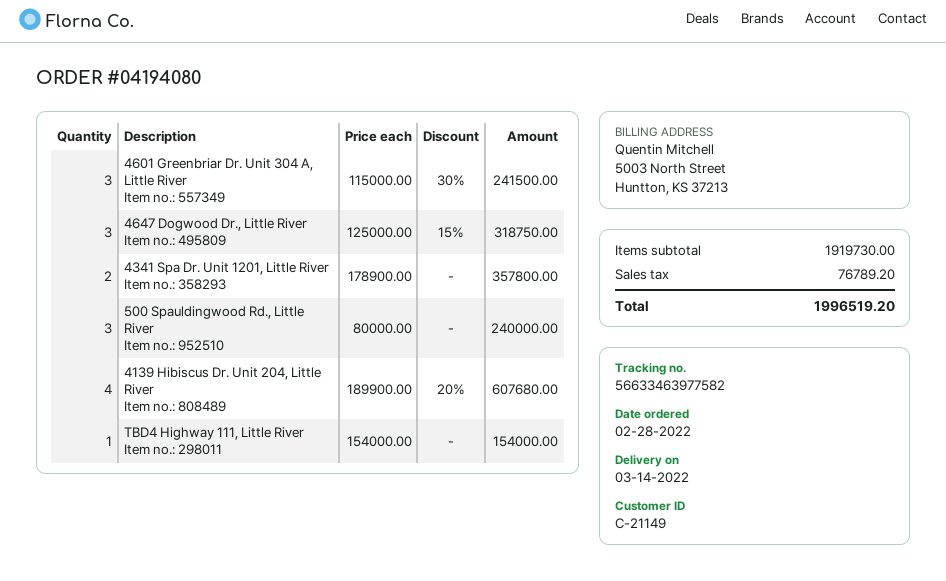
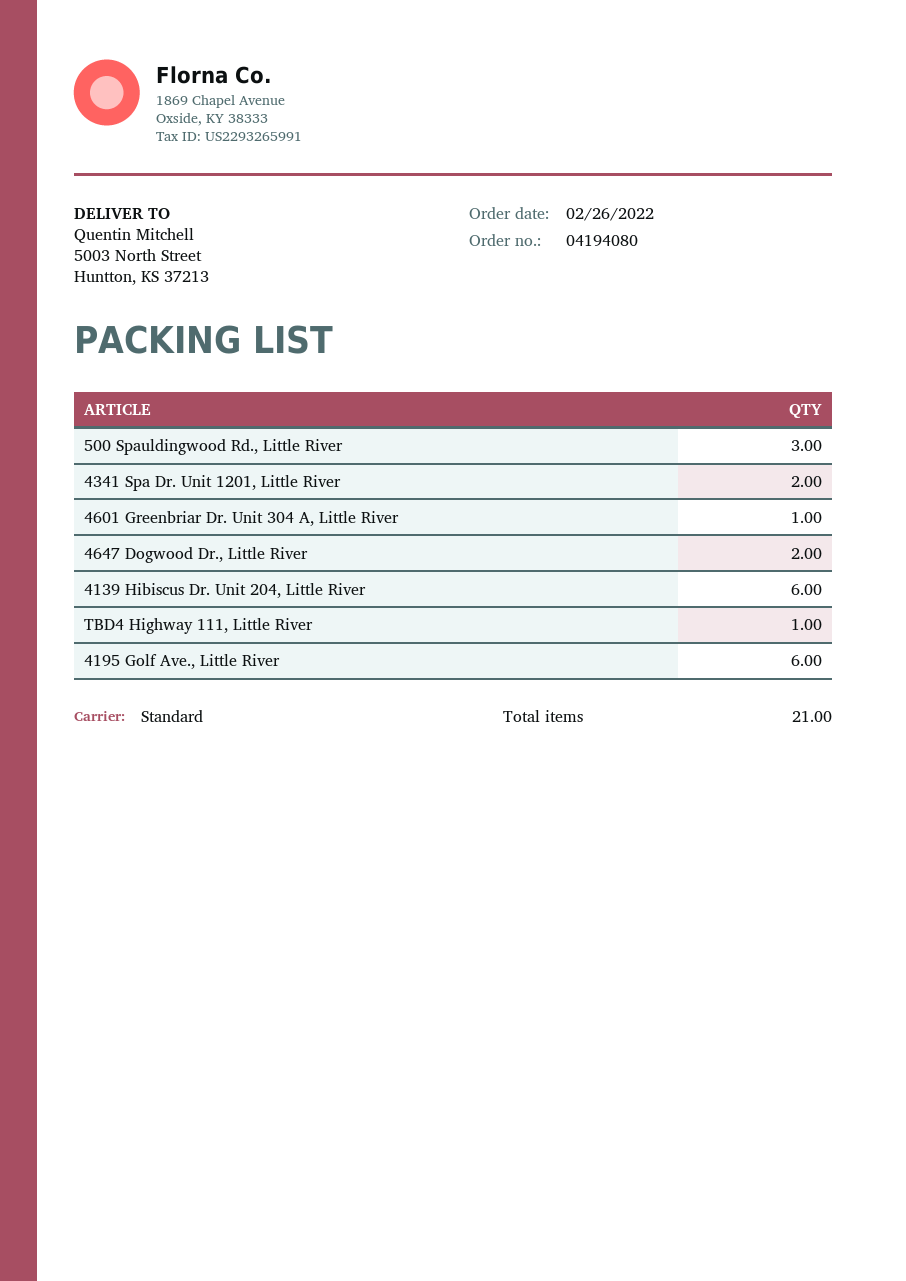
order date: 2022-02-28 -> 2022-02-26
4601 Greenbriar Dr. Unit 304 A, Little River: 3 -> 1
4647 Dogwood Dr., Little River: 3 -> 2
4139 Hibiscus Dr. Unit 204, Little River: 4 -> 6
4195 Golf Ave., Little River: none -> 6

